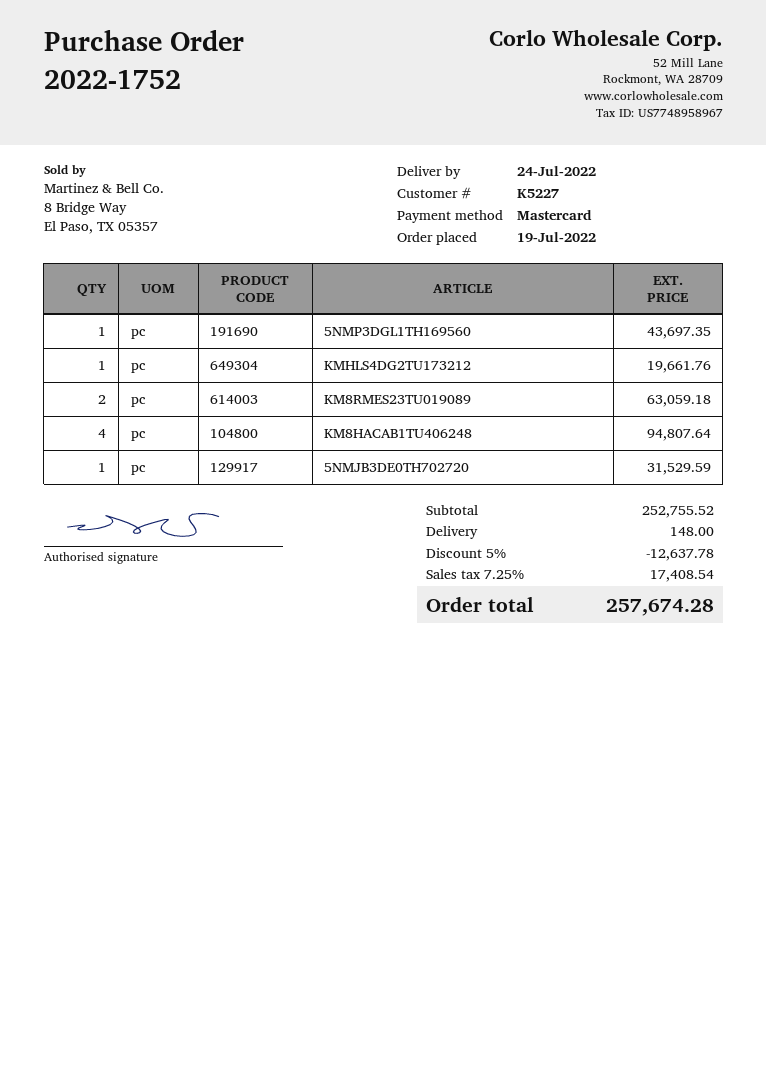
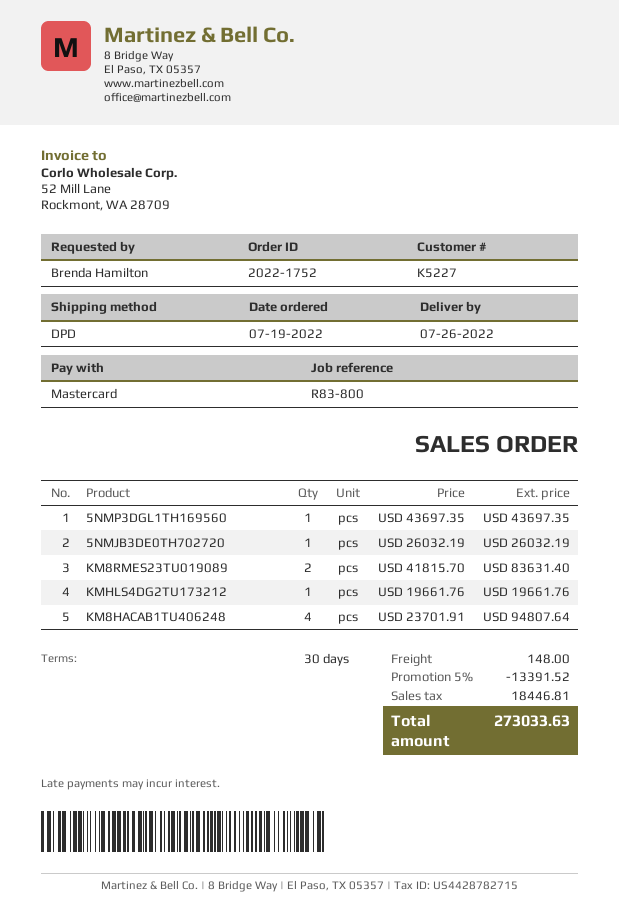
delivery date: 2022-07-24 -> 2022-07-26
KM8RMES23TU019089: 2 for 63059.18 -> 2 for 83631.40
5NMJB3DE0TH702720: 1 for 31529.59 -> 1 for 26032.19
discount: 5% = 12637.78 -> 5% = 13391.52
tax: 17408.54 -> 18446.81
total: 257674.28 -> 273033.63

